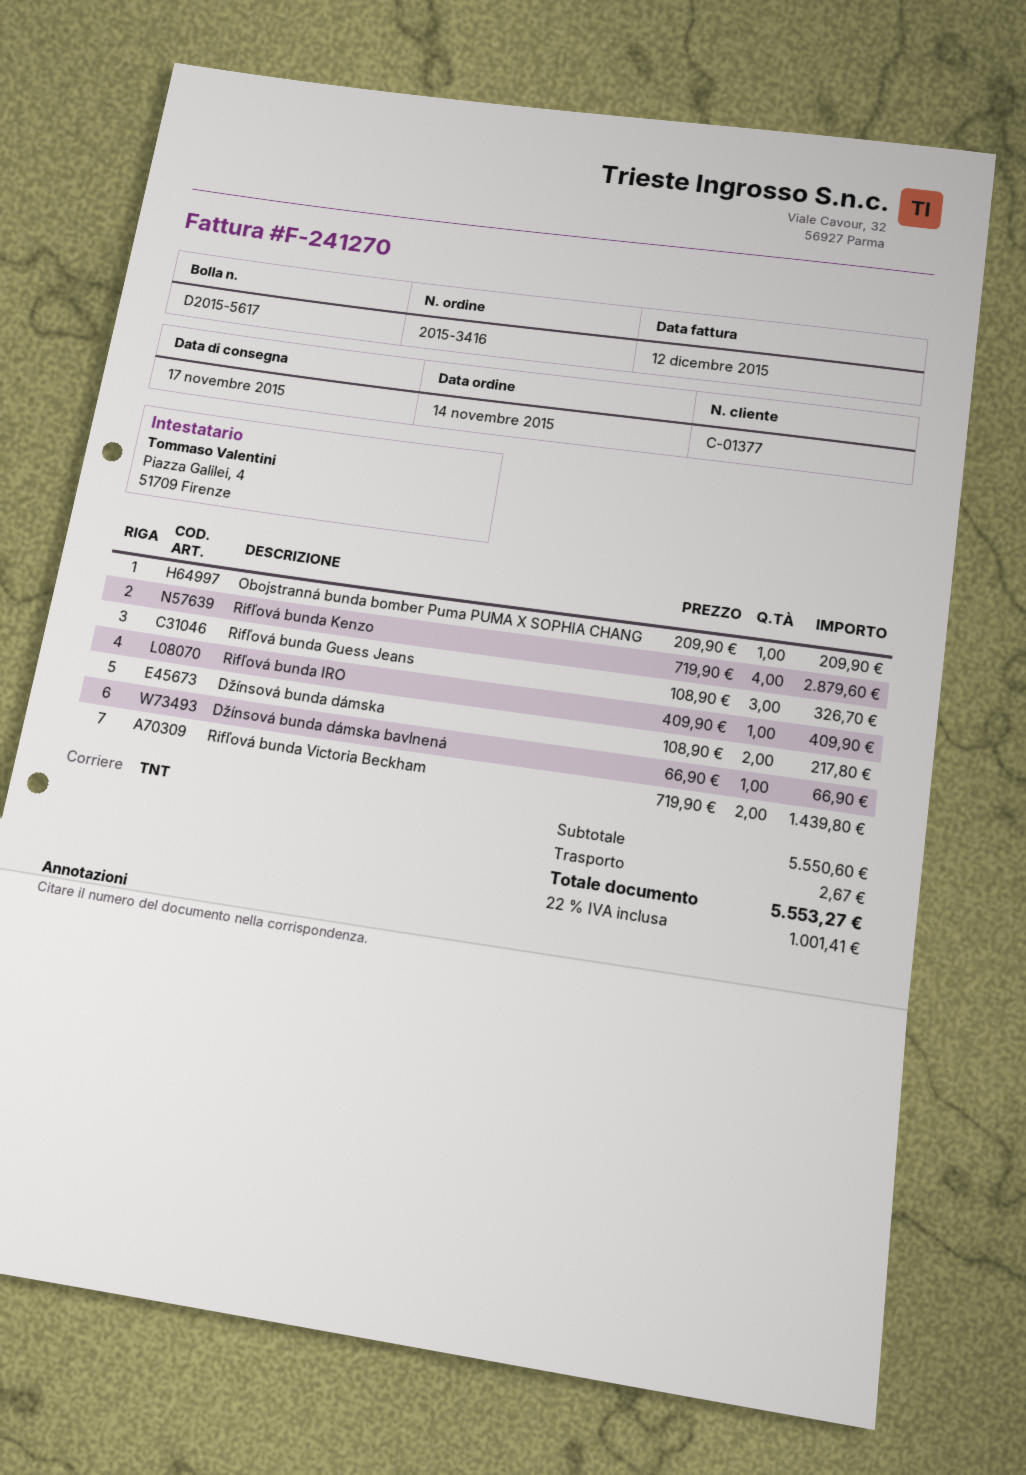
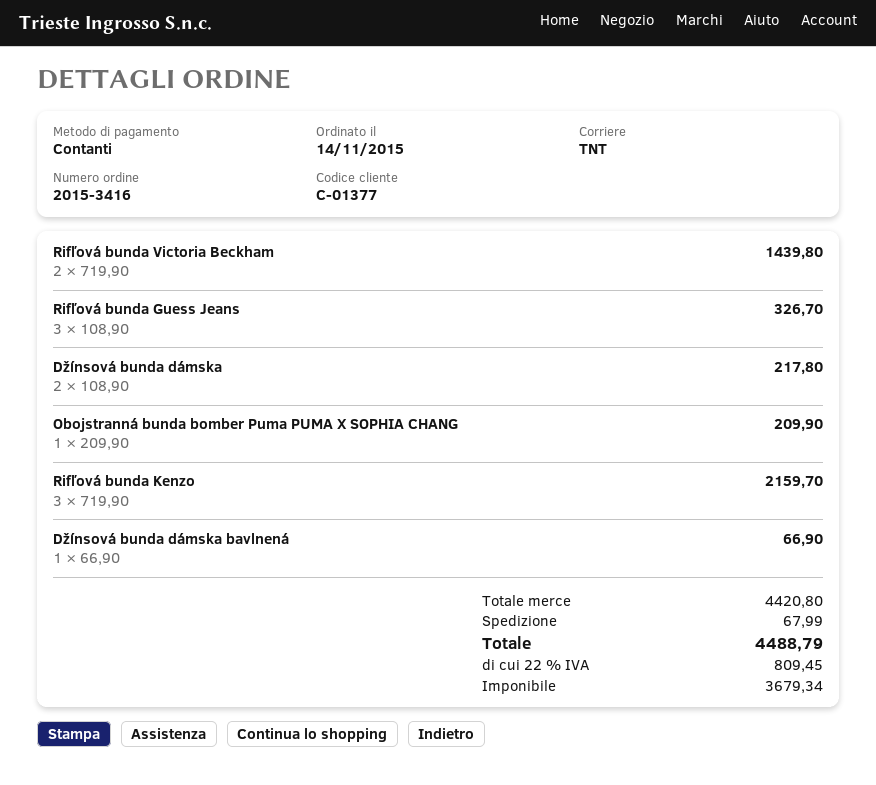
Rifľová bunda Kenzo: 4 x 719.90 = 2879.60 -> 3 x 719.90 = 2159.70
Rifľová bunda IRO: 1 x 409.90 = 409.90 -> none
subtotal: 5550.60 -> 4420.80
shipping: 2.67 -> 67.99
tax: 22% = 1001.41 -> 22% = 809.45
total: 5553.27 -> 4488.79

